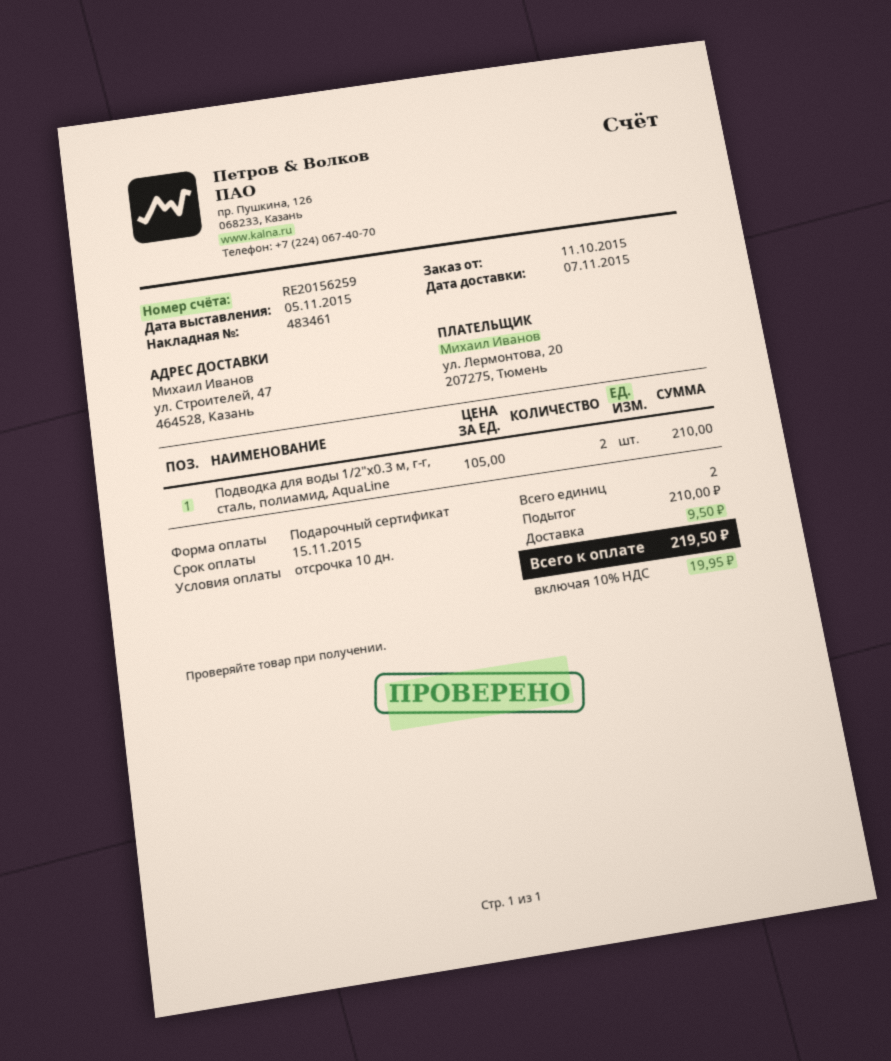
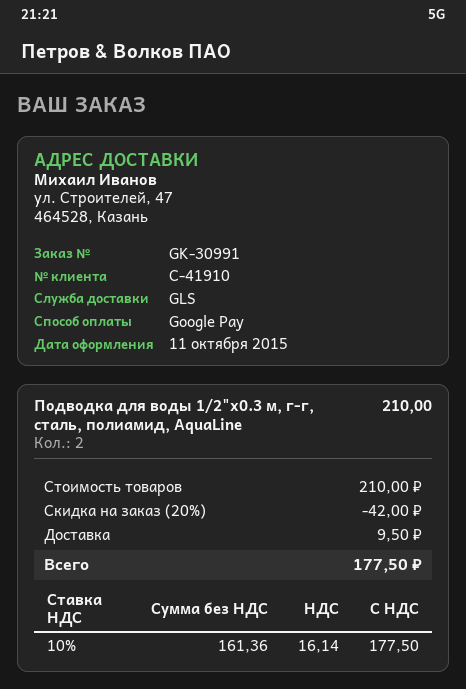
payment method: gift card -> Google Pay
discount: none -> 20% = 42.00
tax: 10% = 19.95 -> 10% = 16.14
total: 219.50 -> 177.50

